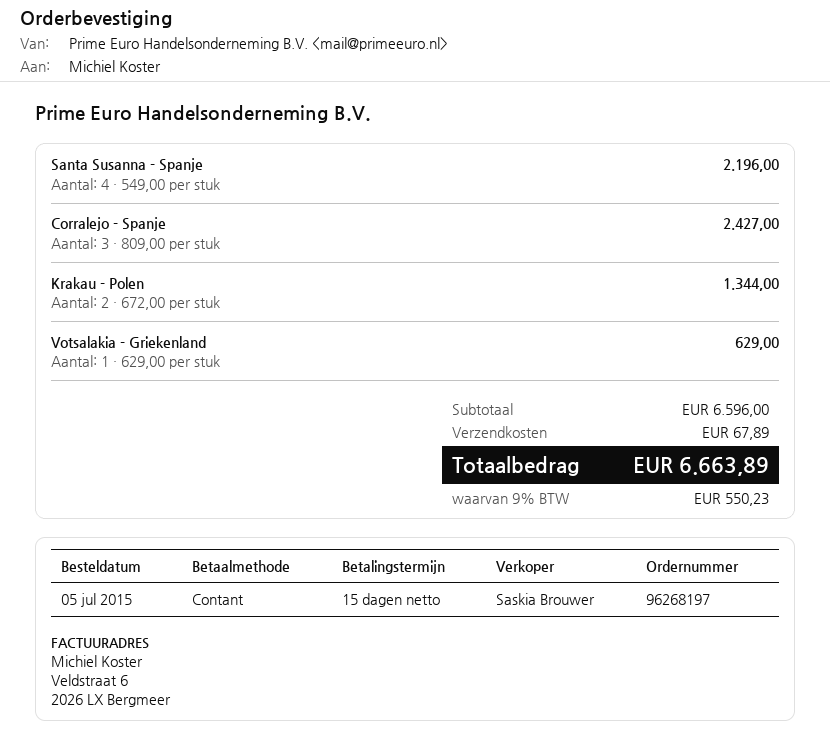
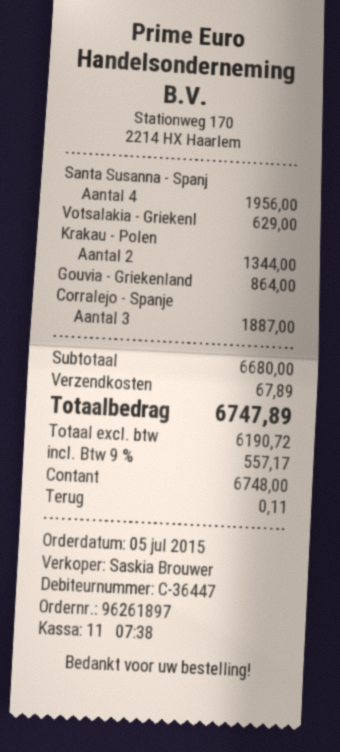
order number: 96268197 -> 96261897
Santa Susanna - Spanje: 4 for 2196.00 -> 4 for 1956.00
Corralejo - Spanje: 3 for 2427.00 -> 3 for 1887.00
Gouvia - Griekenland: none -> 1 for 864.00
subtotal: 6596.00 -> 6680.00
tax: 9% = 550.23 -> 9% = 557.17
total: 6663.89 -> 6747.89

